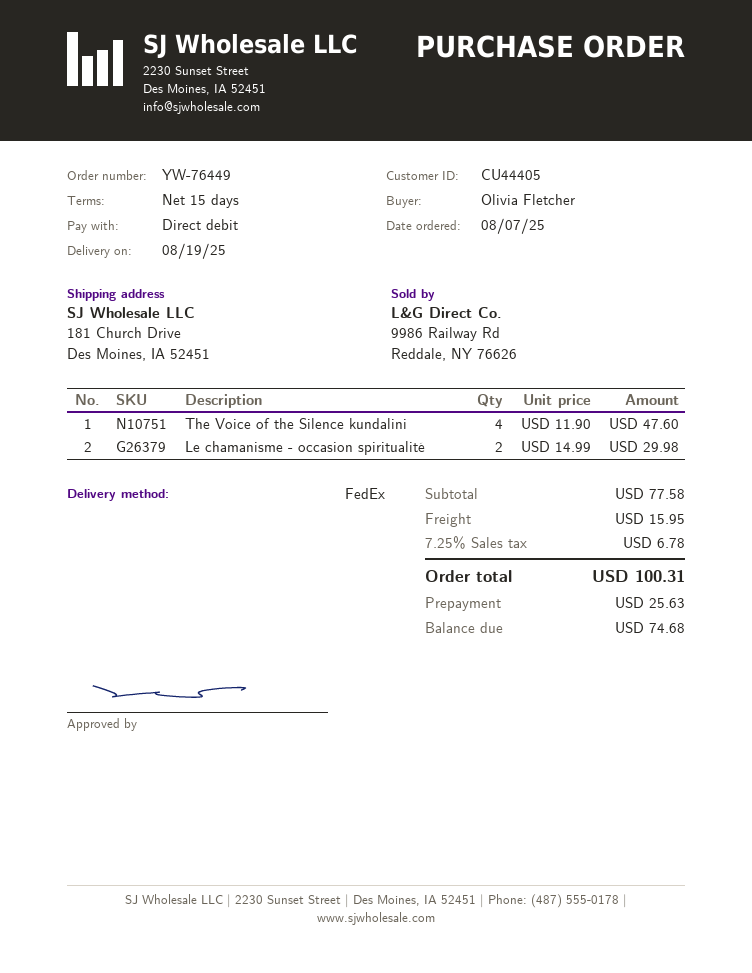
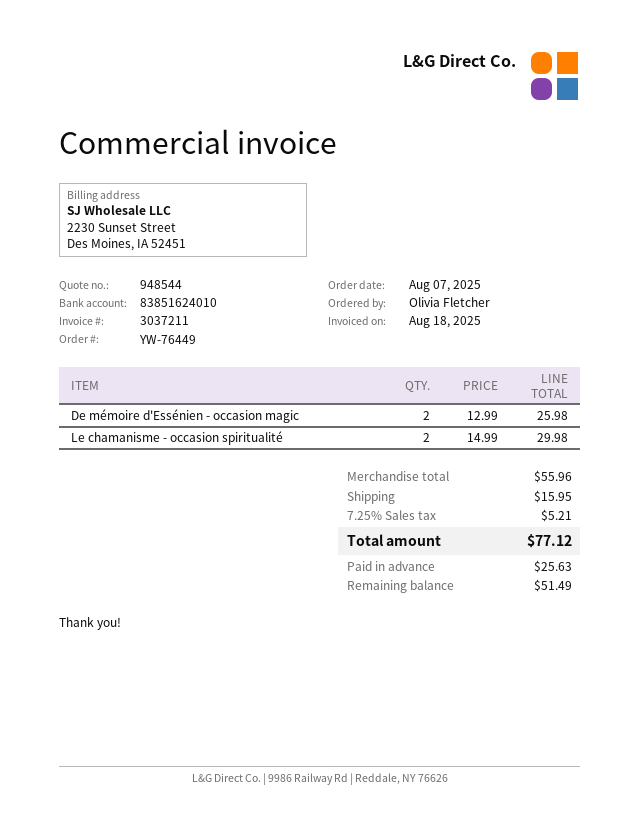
The Voice of the Silence kundalini: 4 x 11.90 = 47.60 -> none
De mémoire d'Essénien - occasion magic: none -> 2 x 12.99 = 25.98
subtotal: 77.58 -> 55.96
tax: 7.25% = 6.78 -> 7.25% = 5.21
total: 100.31 -> 77.12
balance: 74.68 -> 51.49

